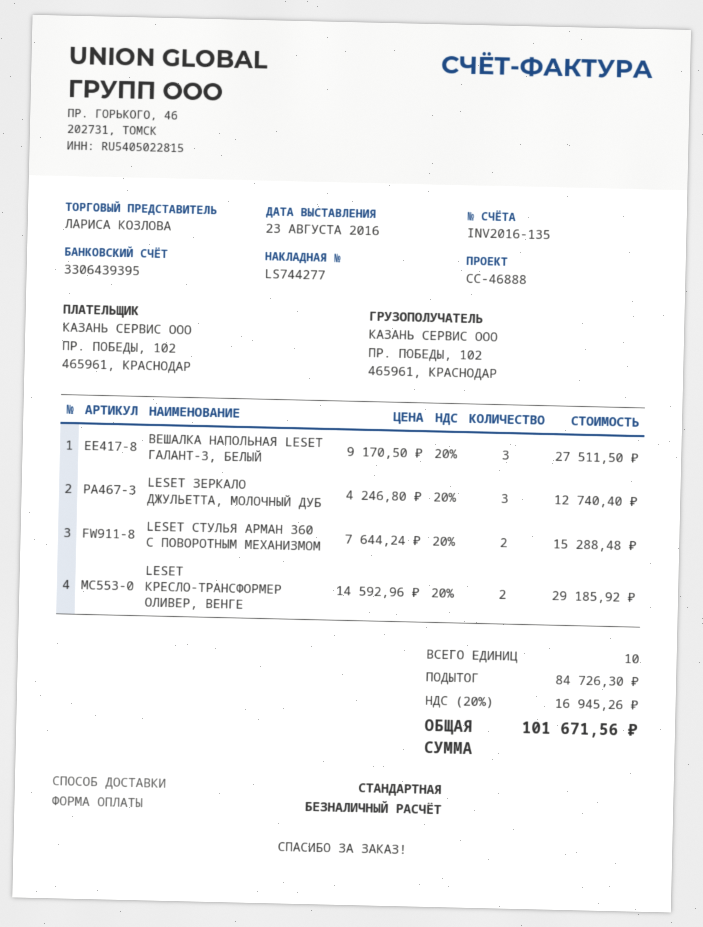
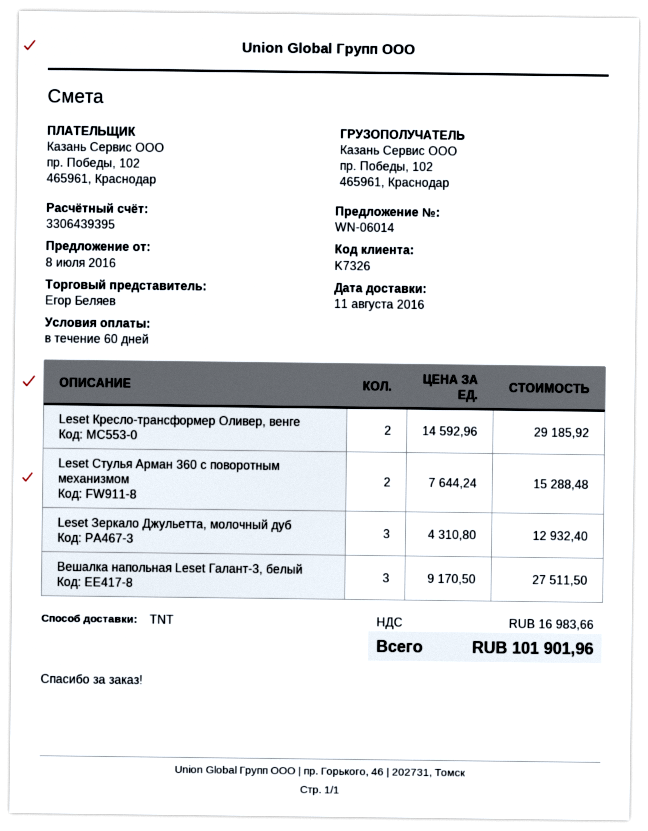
sales rep: ЛАРИСА КОЗЛОВА -> Егор Беляев
shipping method: standard -> TNT
LESET ЗЕРКАЛО ДЖУЛЬЕТТА, МОЛОЧНЫЙ ДУБ: 3 x 4246.80 = 12740.40 -> 3 x 4310.80 = 12932.40
tax: 16945.26 -> 16983.66
total: 101671.56 -> 101901.96

